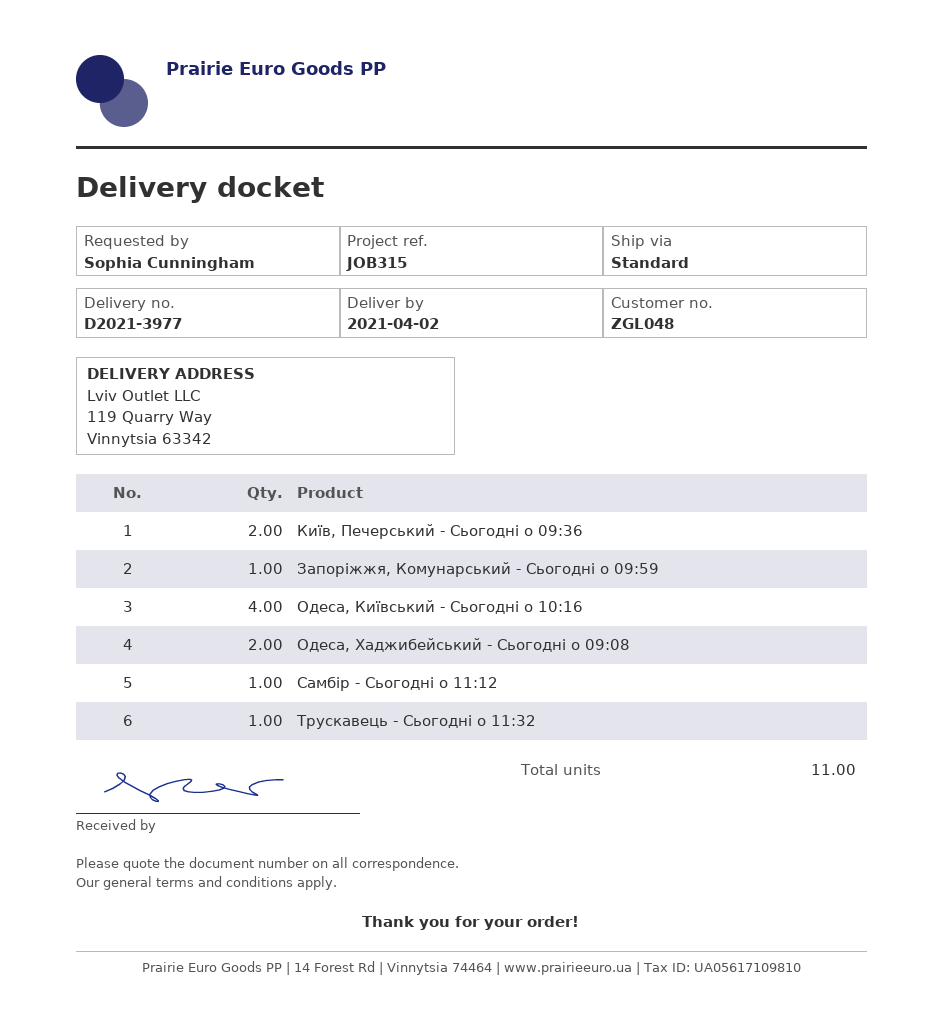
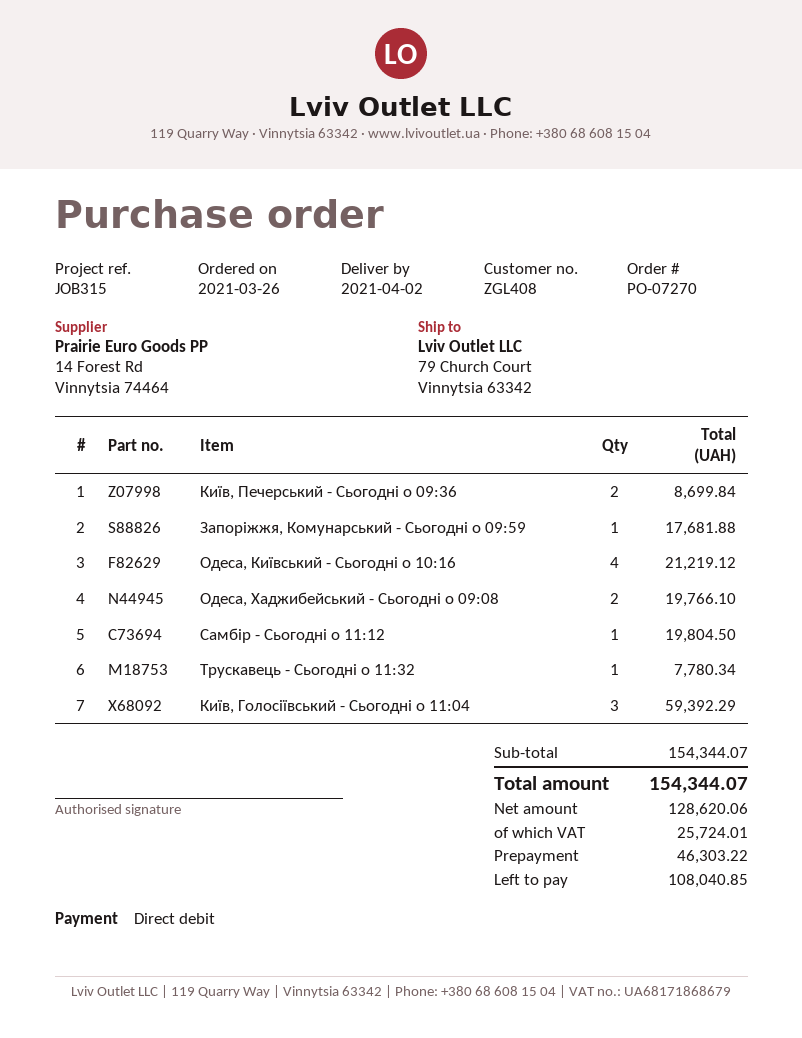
customer number: ZGL048 -> ZGL408
ship to: 119 Quarry Way, Vinnytsia 63342 -> 79 Church Court, Vinnytsia 63342
Київ, Голосіївський - Сьогодні о 11:04: none -> 3

